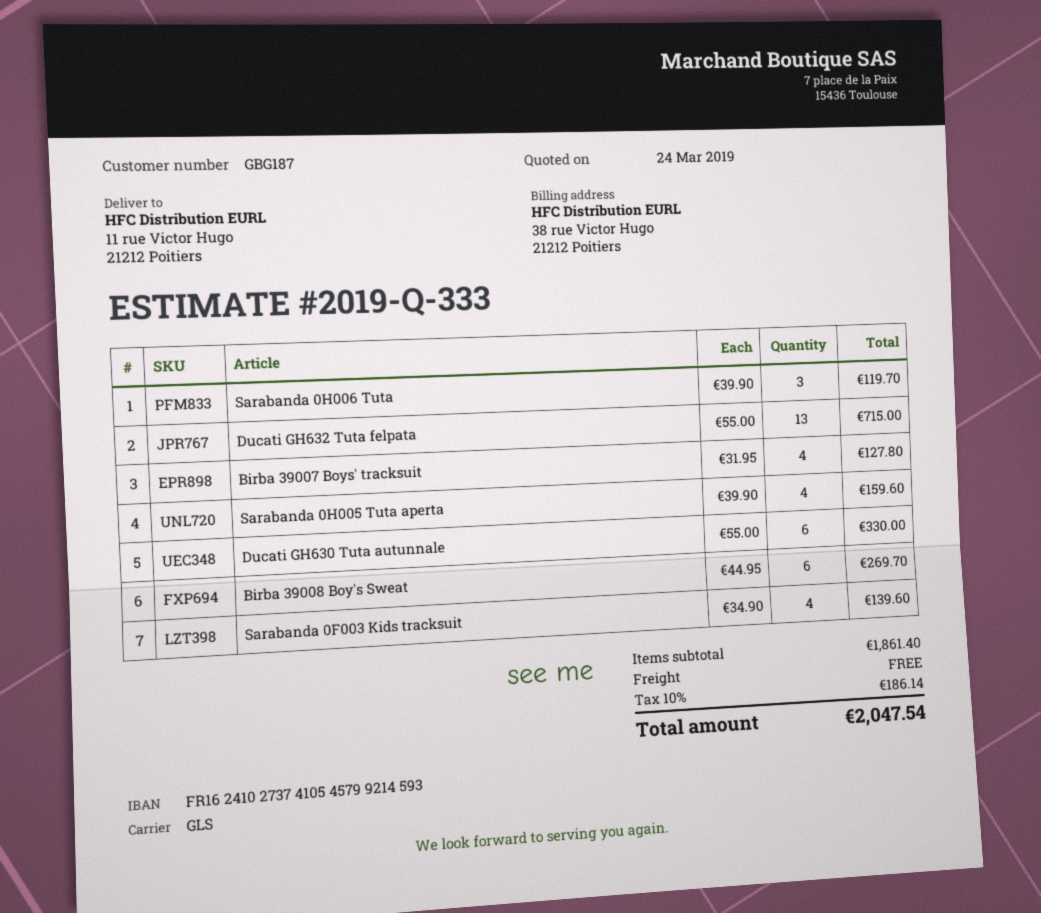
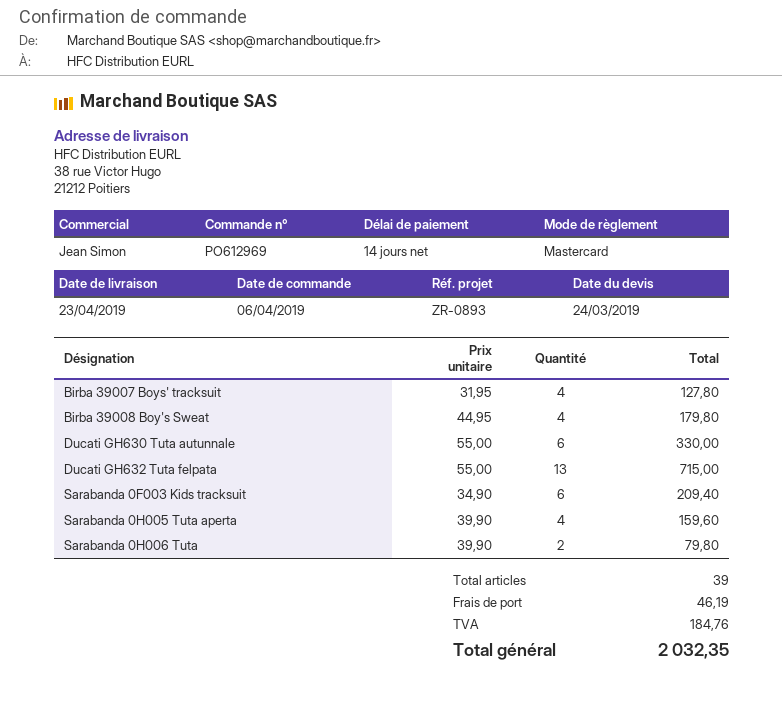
ship to: 11 rue Victor Hugo, 21212 Poitiers -> 38 rue Victor Hugo, 21212 Poitiers
Sarabanda 0H006 Tuta: 3 x 39.90 = 119.70 -> 2 x 39.90 = 79.80
Birba 39008 Boy's Sweat: 6 x 44.95 = 269.70 -> 4 x 44.95 = 179.80
Sarabanda 0F003 Kids tracksuit: 4 x 34.90 = 139.60 -> 6 x 34.90 = 209.40
shipping: 0.00 -> 46.19
tax: 186.14 -> 184.76
total: 2047.54 -> 2032.35

